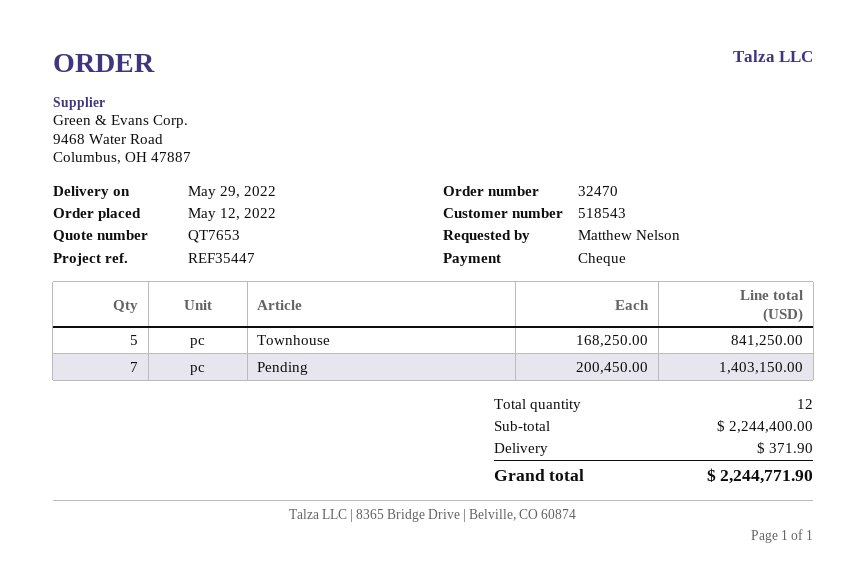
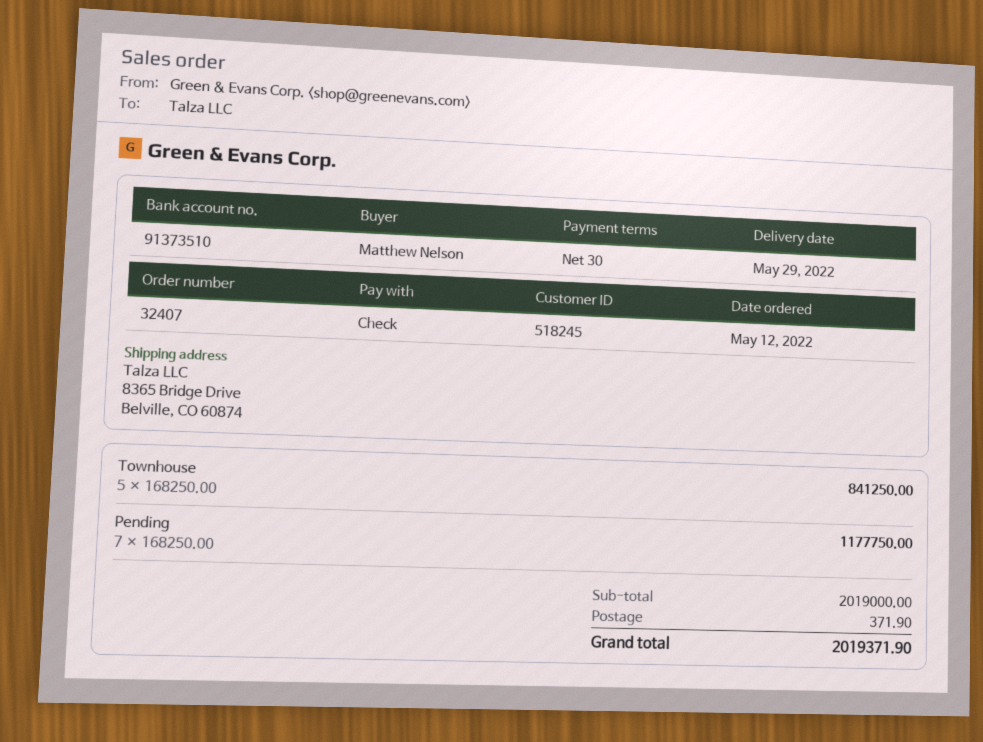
order number: 32470 -> 32407
customer number: 518543 -> 518245
Pending: 7 x 200450.00 = 1403150.00 -> 7 x 168250.00 = 1177750.00
subtotal: 2244400.00 -> 2019000.00
total: 2244771.90 -> 2019371.90

